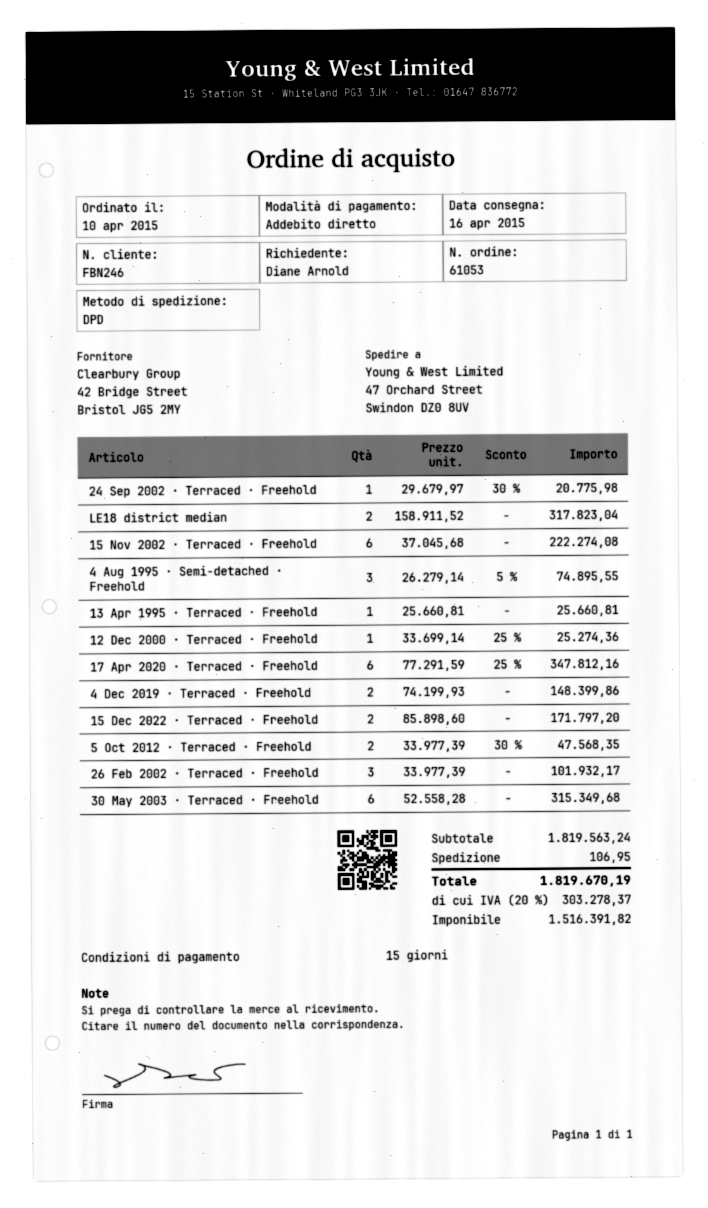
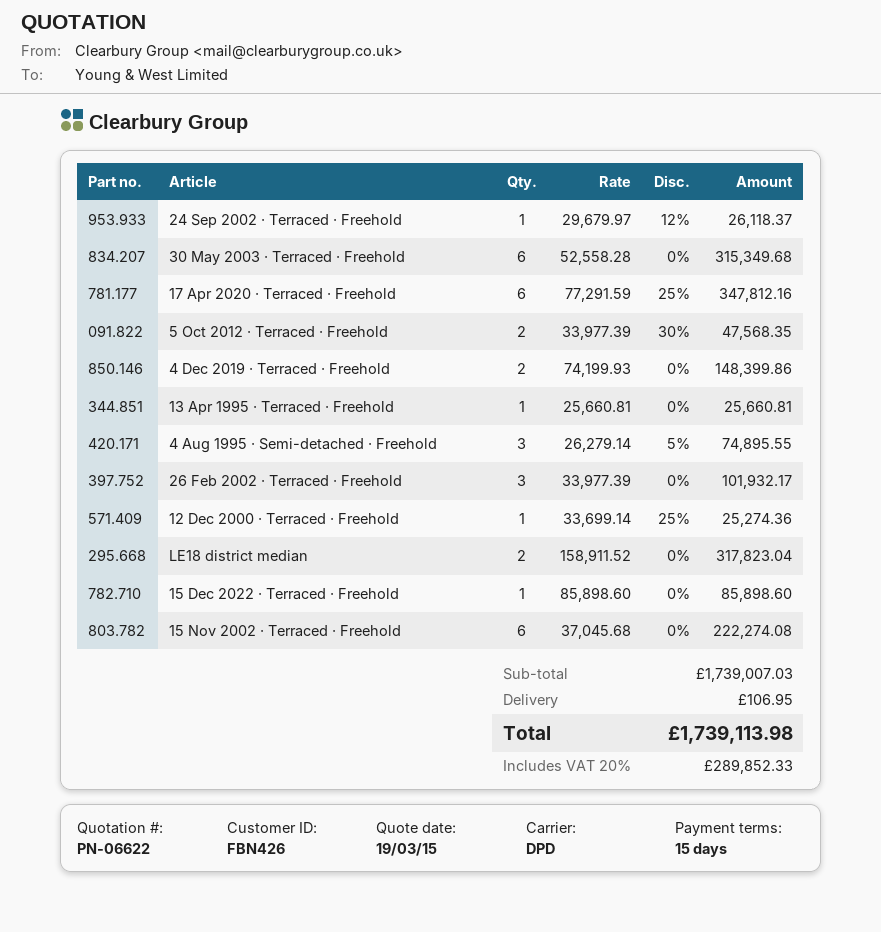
customer number: FBN246 -> FBN426
24 Sep 2002 · Terraced · Freehold: 1 x 29679.97 - 30% = 20775.98 -> 1 x 29679.97 - 12% = 26118.37
15 Dec 2022 · Terraced · Freehold: 2 x 85898.60 = 171797.20 -> 1 x 85898.60 = 85898.60
subtotal: 1819563.24 -> 1739007.03
tax: 20% = 303278.37 -> 20% = 289852.33
total: 1819670.19 -> 1739113.98

